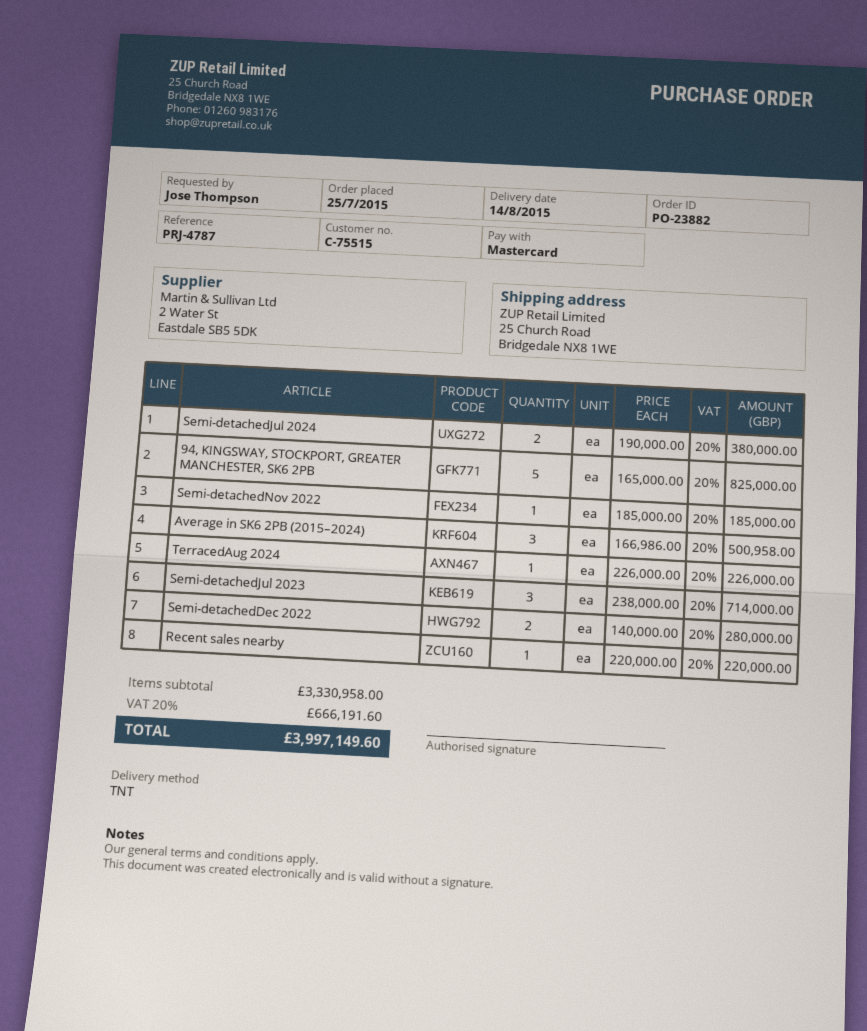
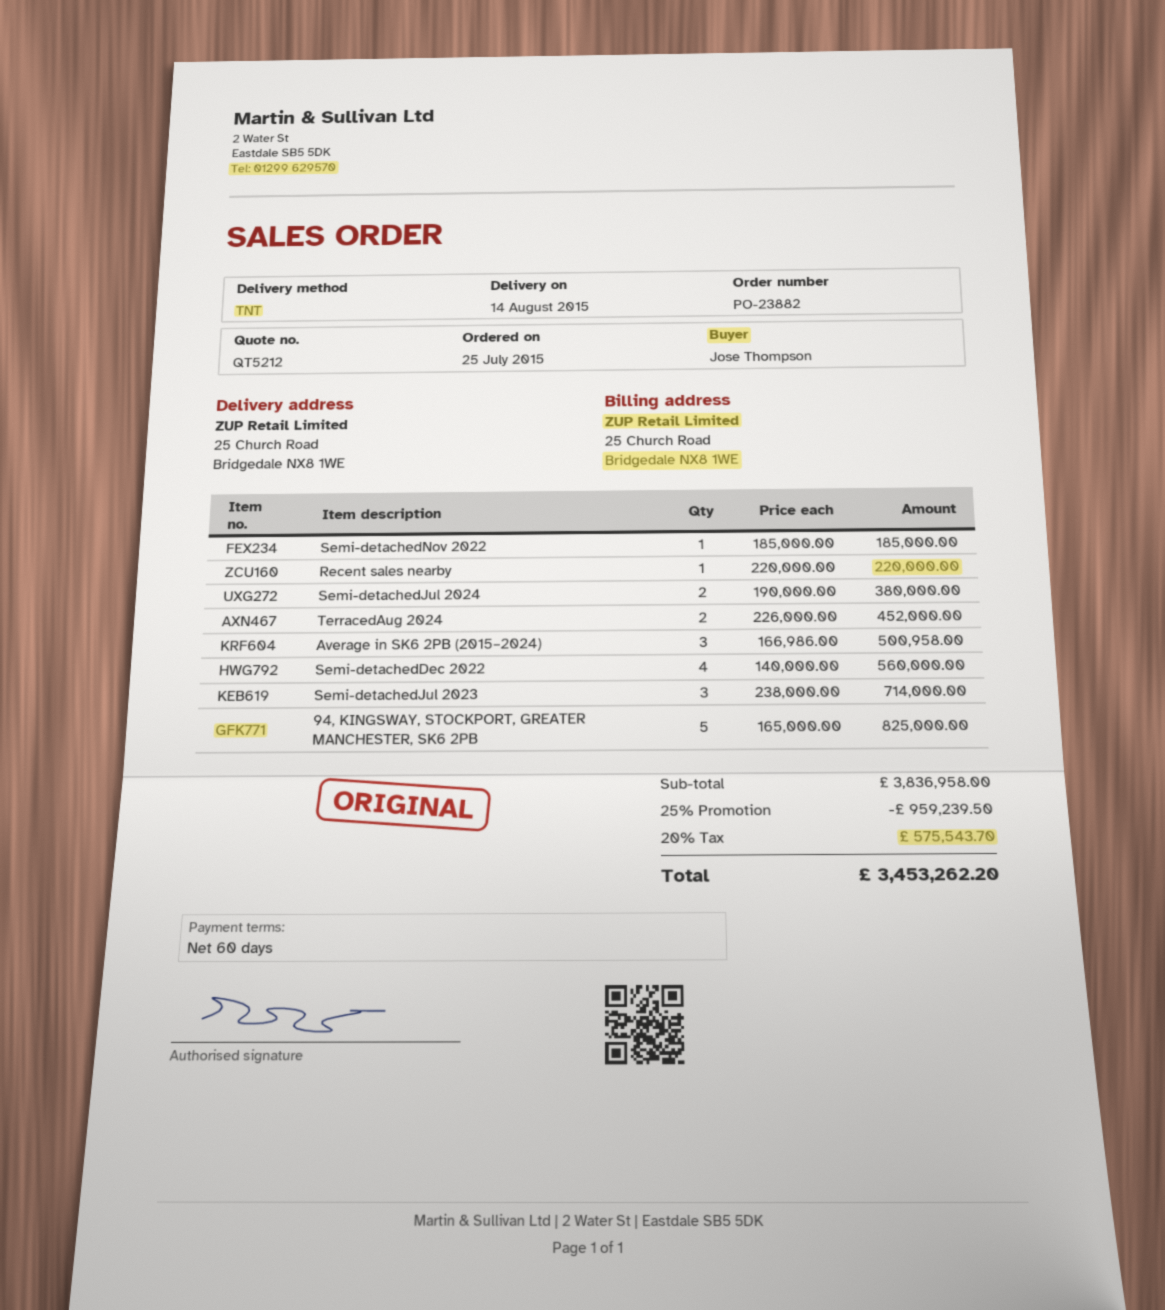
TerracedAug 2024: 1 x 226000.00 = 226000.00 -> 2 x 226000.00 = 452000.00
Semi-detachedDec 2022: 2 x 140000.00 = 280000.00 -> 4 x 140000.00 = 560000.00
subtotal: 3330958.00 -> 3836958.00
discount: none -> 25% = 959239.50
tax: 20% = 666191.60 -> 20% = 575543.70
total: 3997149.60 -> 3453262.20

